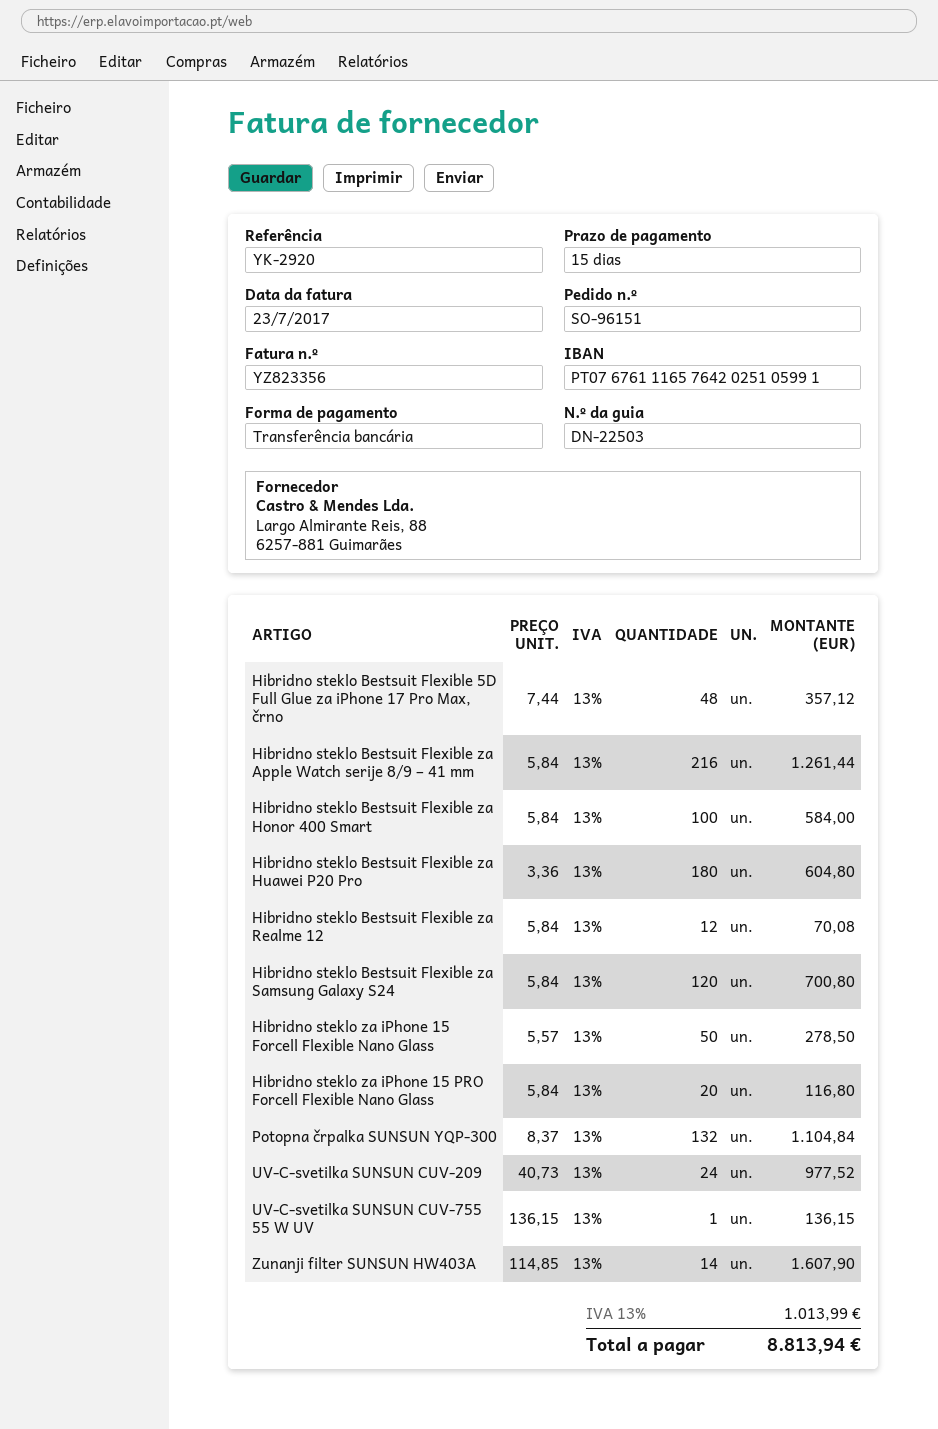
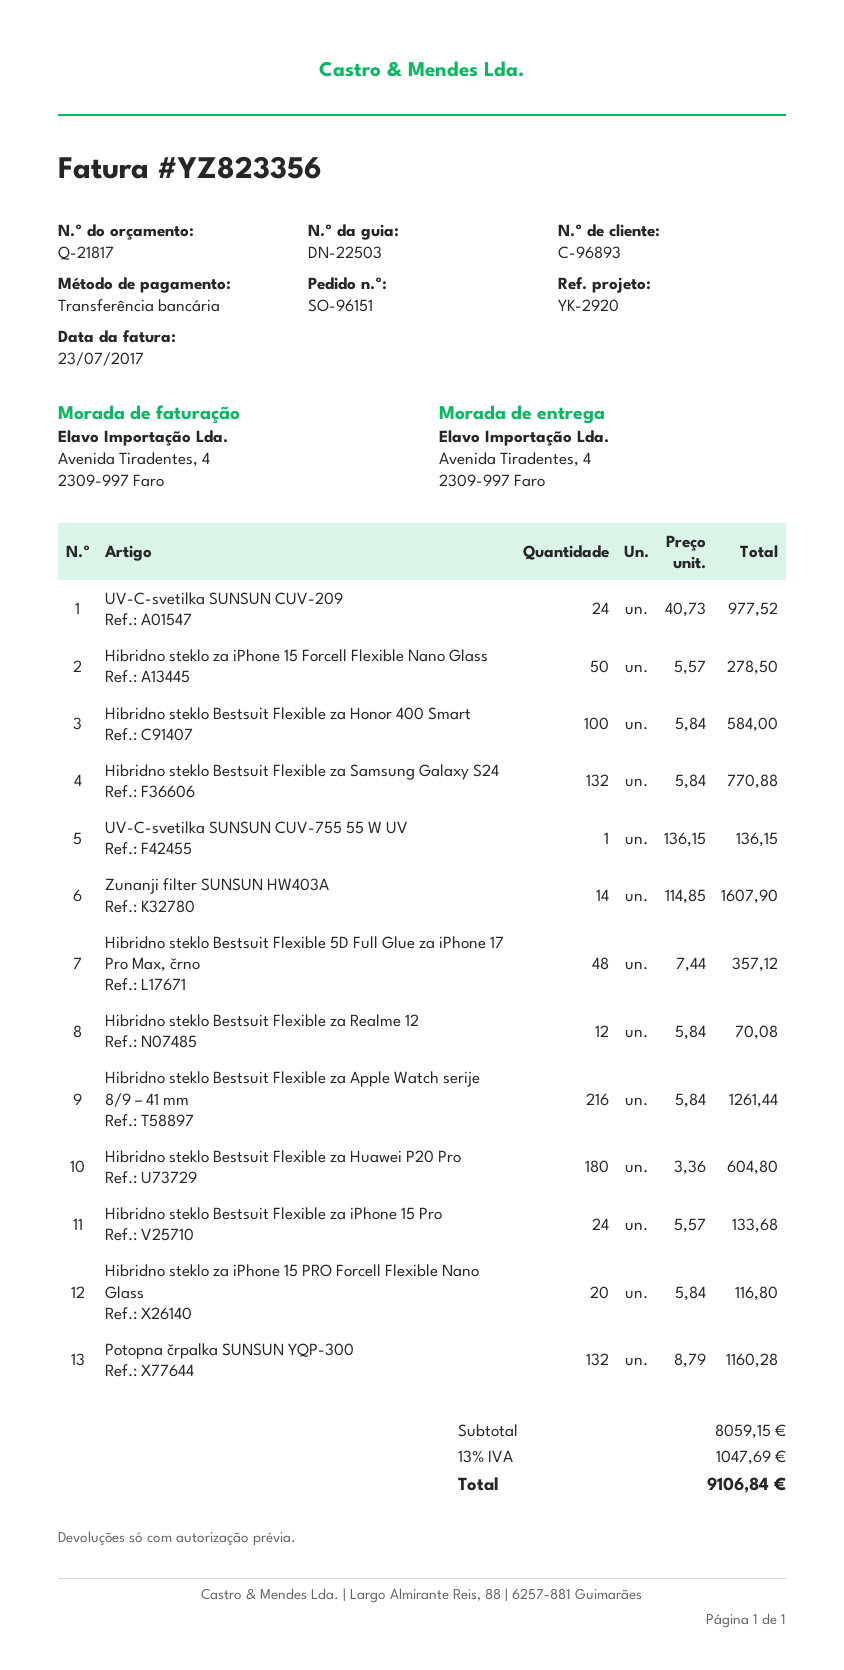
Hibridno steklo Bestsuit Flexible za Samsung Galaxy S24: 120 x 5.84 = 700.80 -> 132 x 5.84 = 770.88
Potopna črpalka SUNSUN YQP-300: 132 x 8.37 = 1104.84 -> 132 x 8.79 = 1160.28
Hibridno steklo Bestsuit Flexible za iPhone 15 Pro: none -> 24 x 5.57 = 133.68
tax: 13% = 1013.99 -> 13% = 1047.69
total: 8813.94 -> 9106.84

